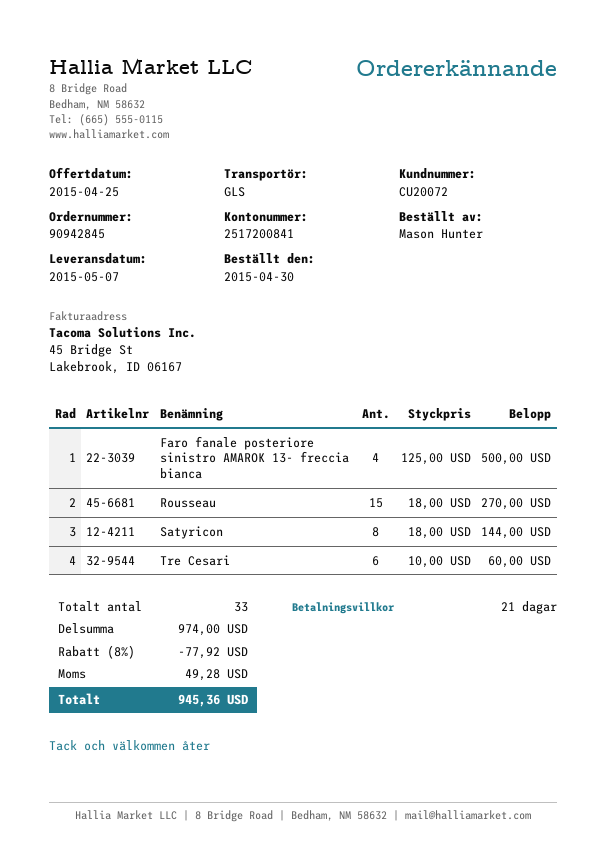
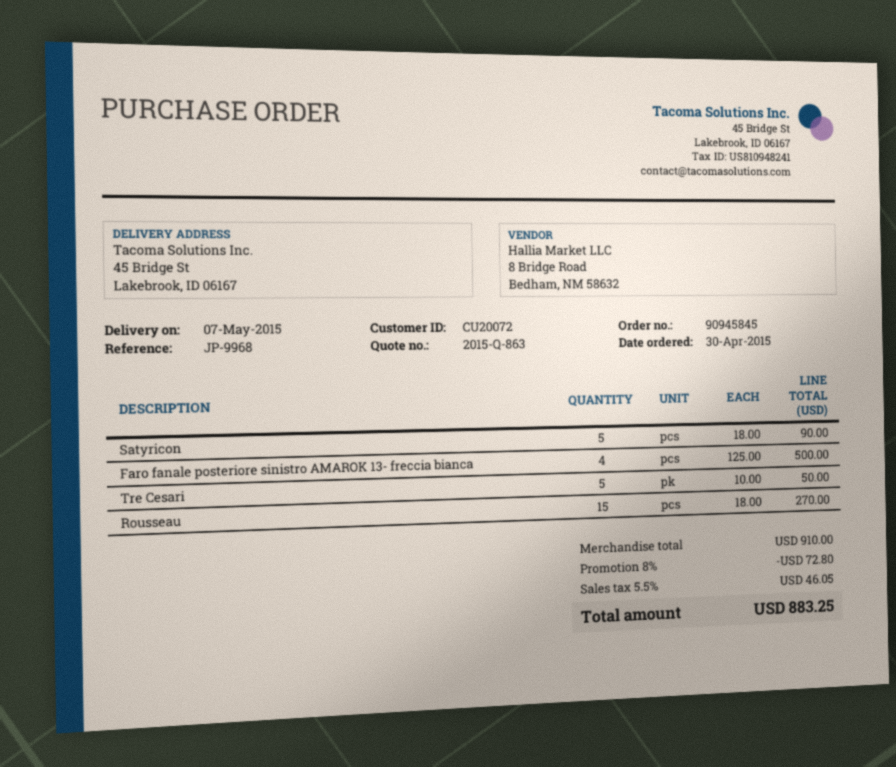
order number: 90942845 -> 90945845
Satyricon: 8 x 18.00 = 144.00 -> 5 x 18.00 = 90.00
Tre Cesari: 6 x 10.00 = 60.00 -> 5 x 10.00 = 50.00
subtotal: 974.00 -> 910.00
discount: 8% = 77.92 -> 8% = 72.80
tax: 49.28 -> 46.05
total: 945.36 -> 883.25

